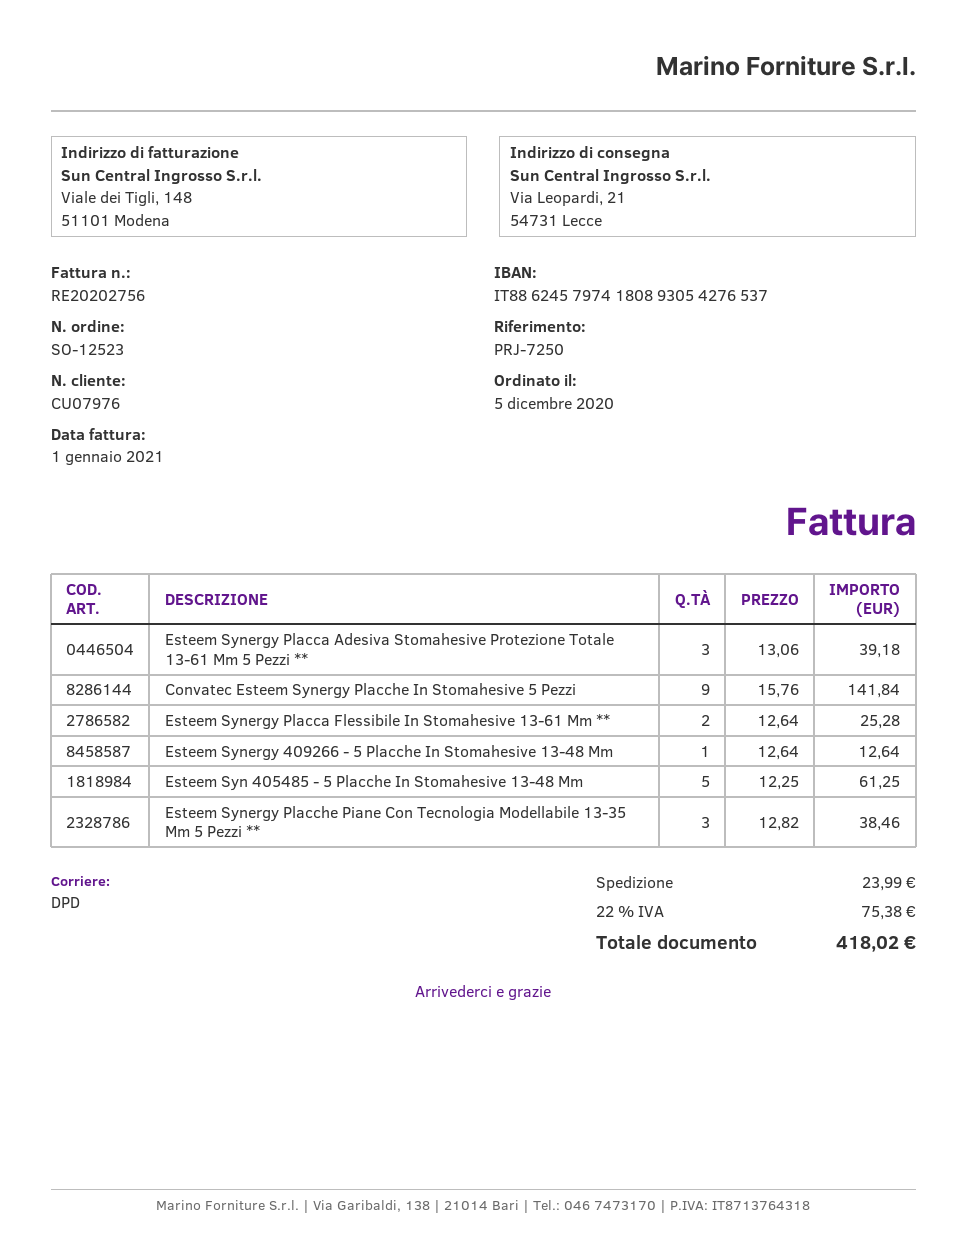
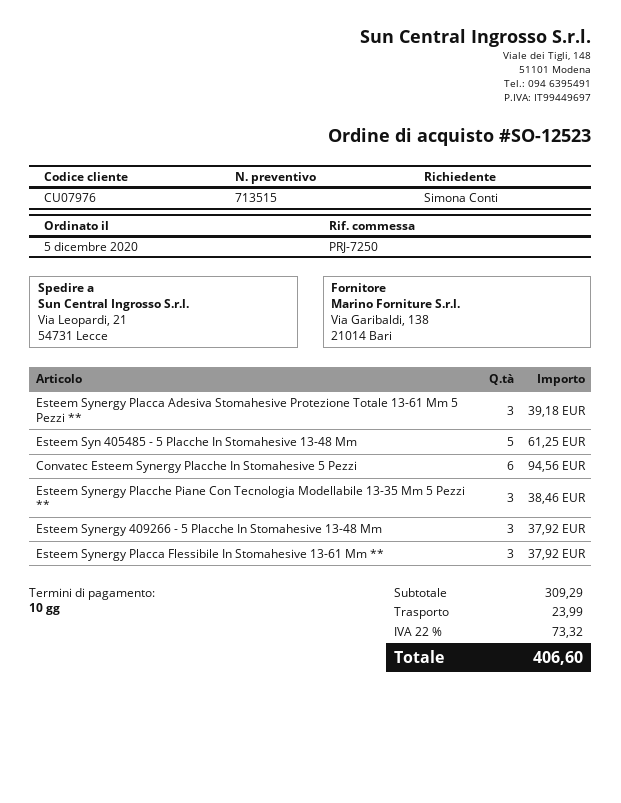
Convatec Esteem Synergy Placche In Stomahesive 5 Pezzi: 9 for 141.84 -> 6 for 94.56
Esteem Synergy Placca Flessibile In Stomahesive 13-61 Mm **: 2 for 25.28 -> 3 for 37.92
Esteem Synergy 409266 - 5 Placche In Stomahesive 13-48 Mm: 1 for 12.64 -> 3 for 37.92
tax: 22% = 75.38 -> 22% = 73.32
total: 418.02 -> 406.60

